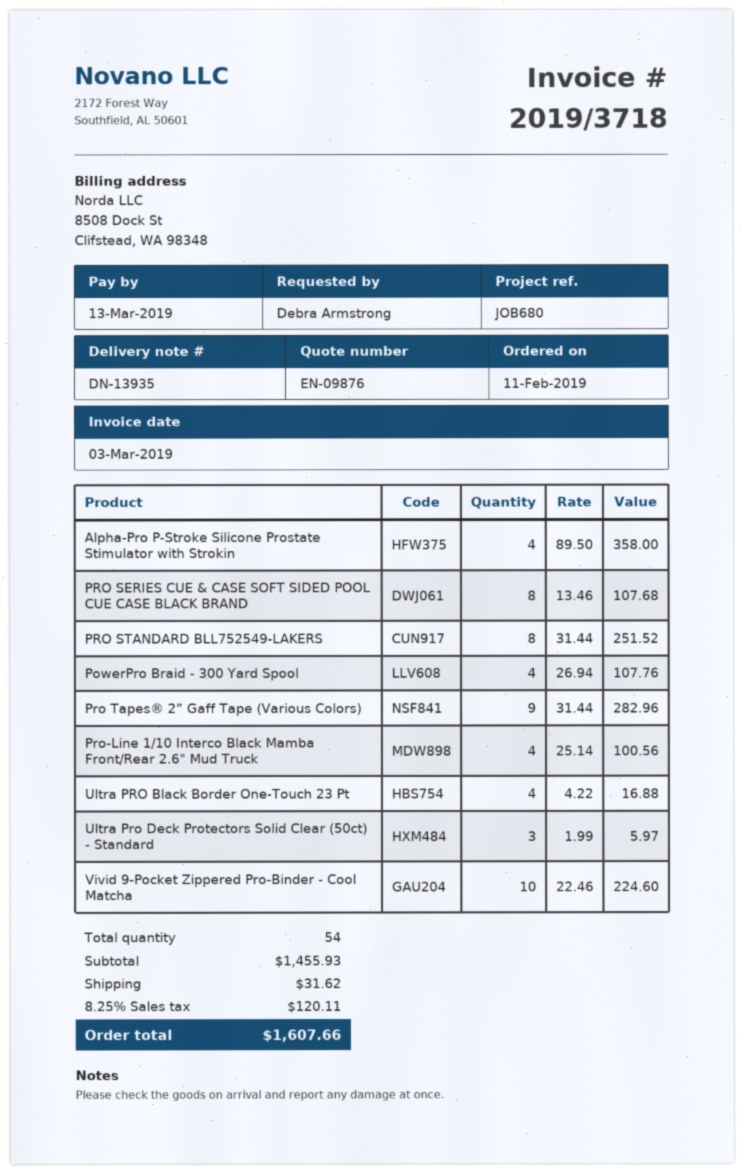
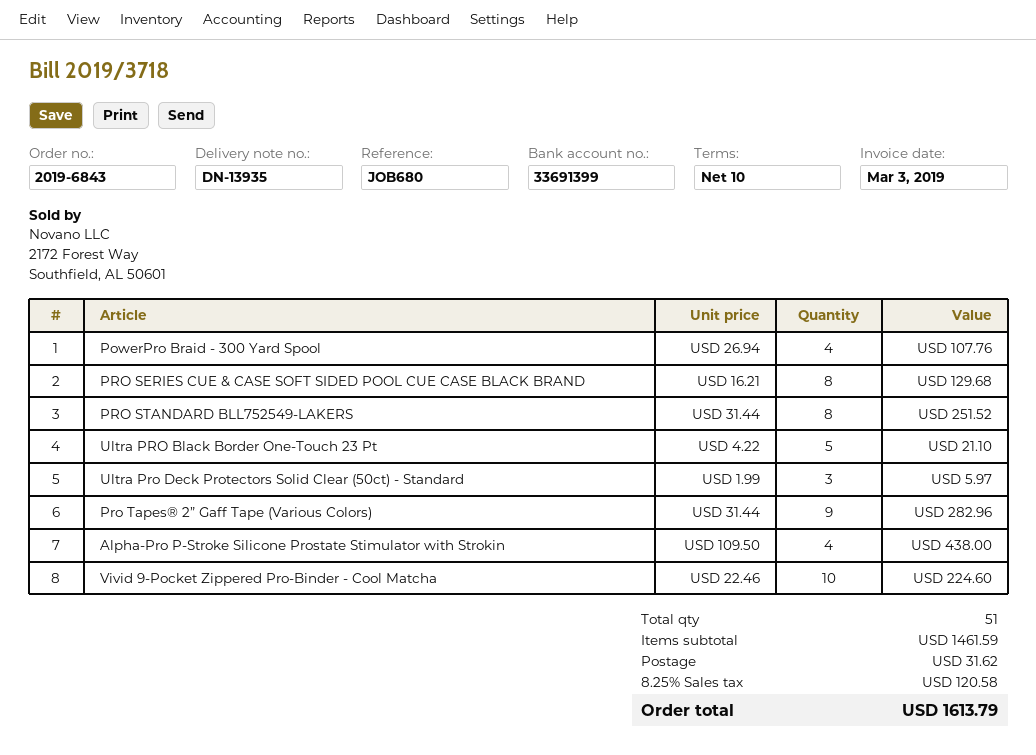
Alpha-Pro P-Stroke Silicone Prostate Stimulator with Strokin: 4 x 89.50 = 358.00 -> 4 x 109.50 = 438.00
PRO SERIES CUE & CASE SOFT SIDED POOL CUE CASE BLACK BRAND: 8 x 13.46 = 107.68 -> 8 x 16.21 = 129.68
Pro-Line 1/10 Interco Black Mamba Front/Rear 2.6" Mud Truck: 4 x 25.14 = 100.56 -> none
Ultra PRO Black Border One-Touch 23 Pt: 4 x 4.22 = 16.88 -> 5 x 4.22 = 21.10
total quantity: 54 -> 51
subtotal: 1455.93 -> 1461.59
tax: 8.25% = 120.11 -> 8.25% = 120.58
total: 1607.66 -> 1613.79

